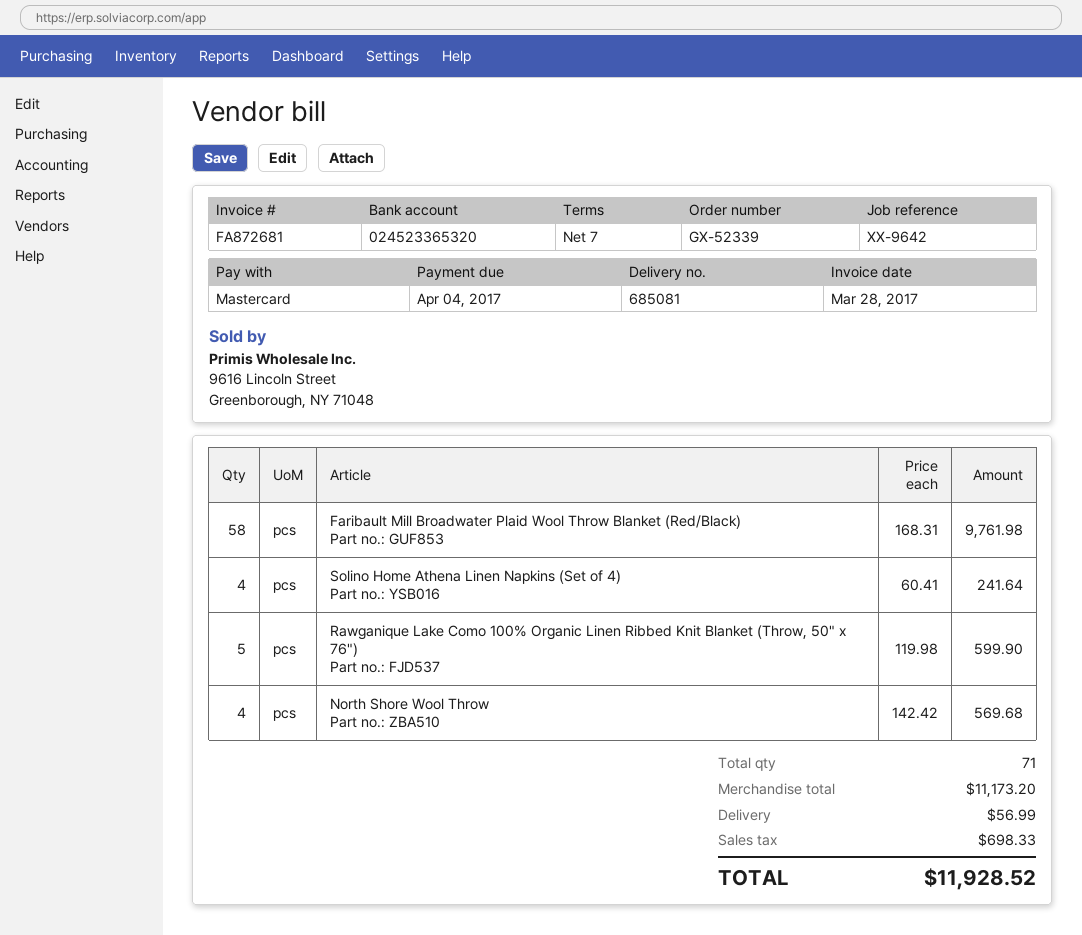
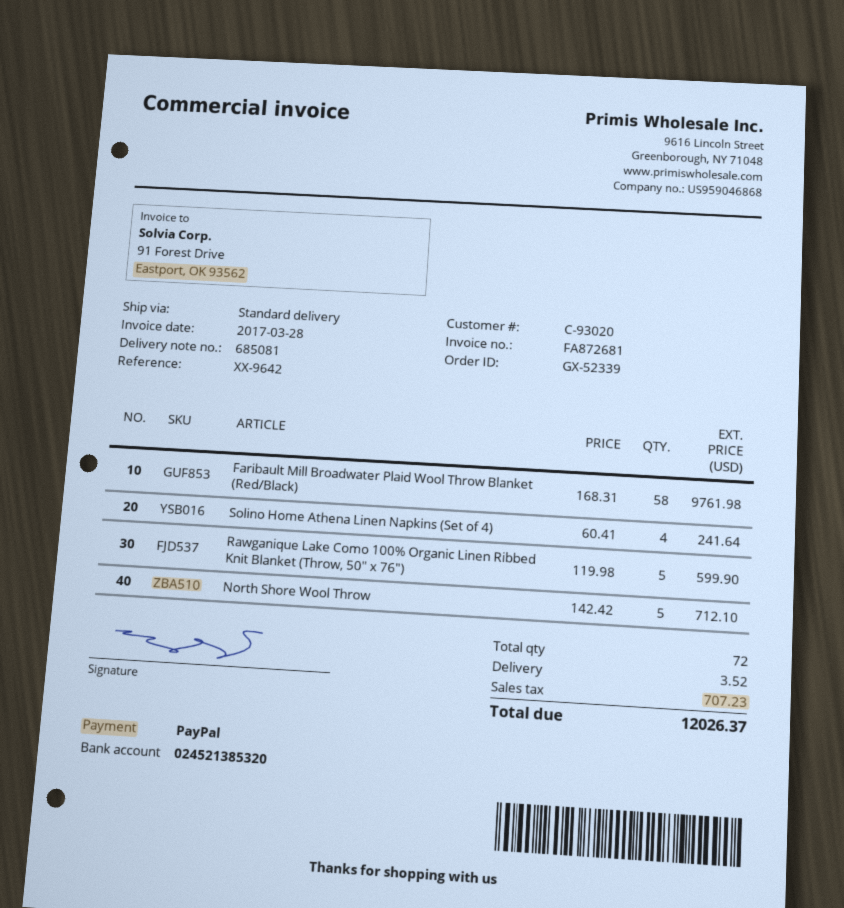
payment method: Mastercard -> PayPal
bank account: 024523365320 -> 024521385320
North Shore Wool Throw: 4 x 142.42 = 569.68 -> 5 x 142.42 = 712.10
total quantity: 71 -> 72
shipping: 56.99 -> 3.52
tax: 698.33 -> 707.23
total: 11928.52 -> 12026.37

